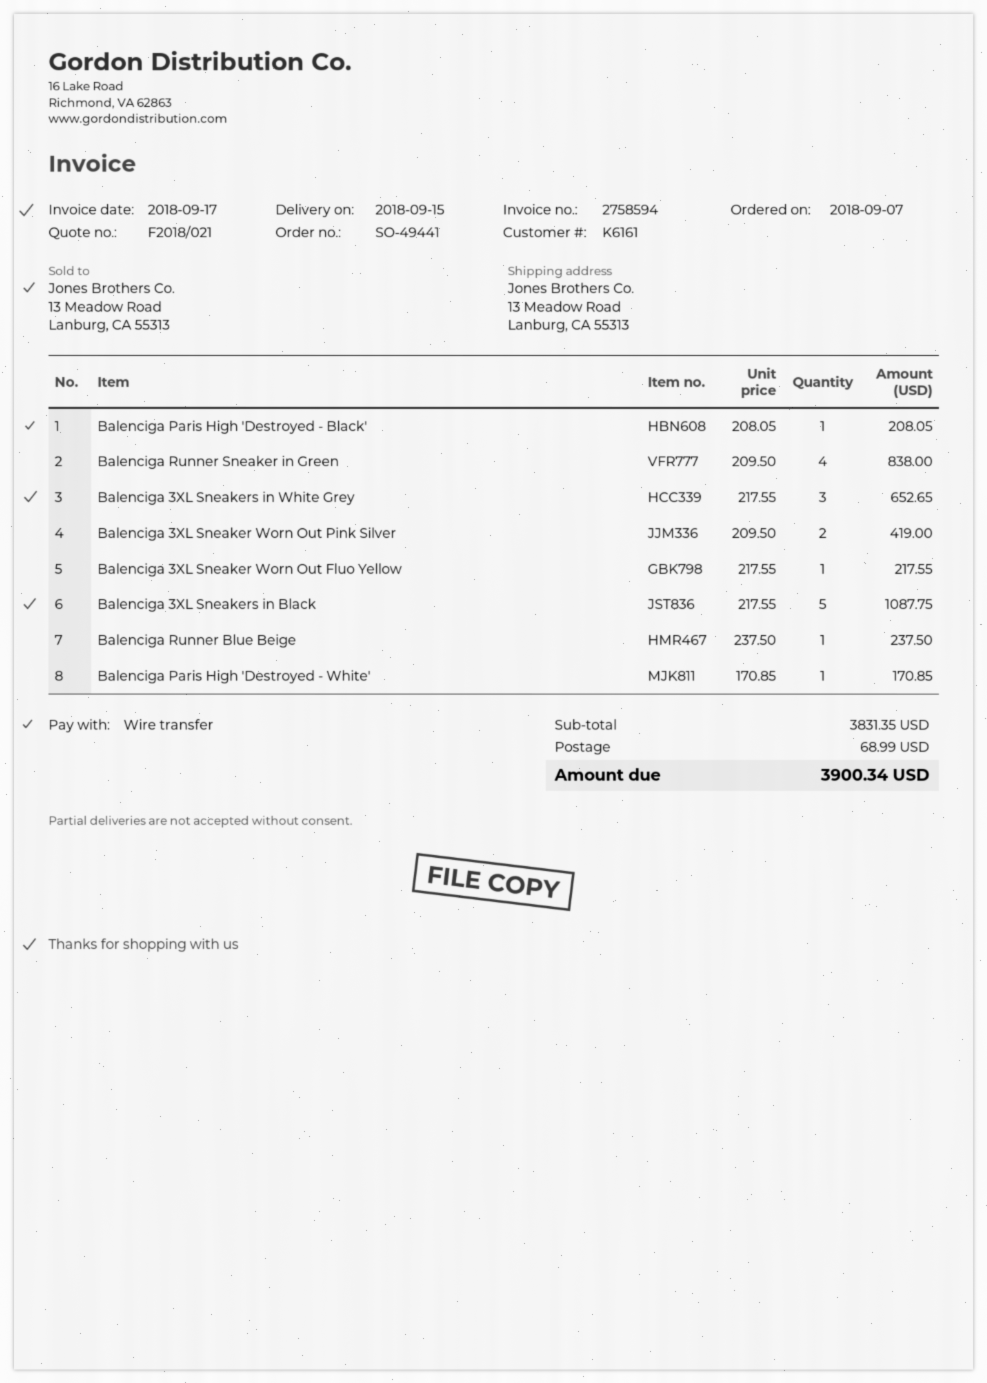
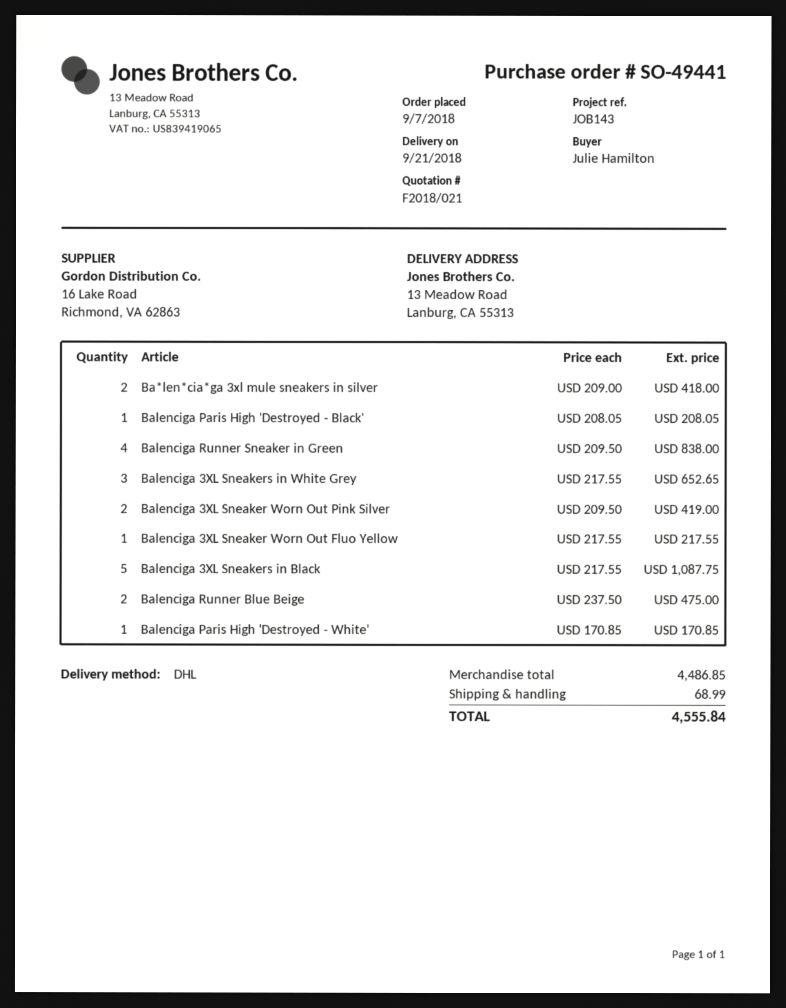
delivery date: 2018-09-15 -> 2018-09-21
Balenciga Runner Blue Beige: 1 x 237.50 = 237.50 -> 2 x 237.50 = 475.00
Ba*len*cia*ga 3xl mule sneakers in silver: none -> 2 x 209.00 = 418.00
subtotal: 3831.35 -> 4486.85
total: 3900.34 -> 4555.84

